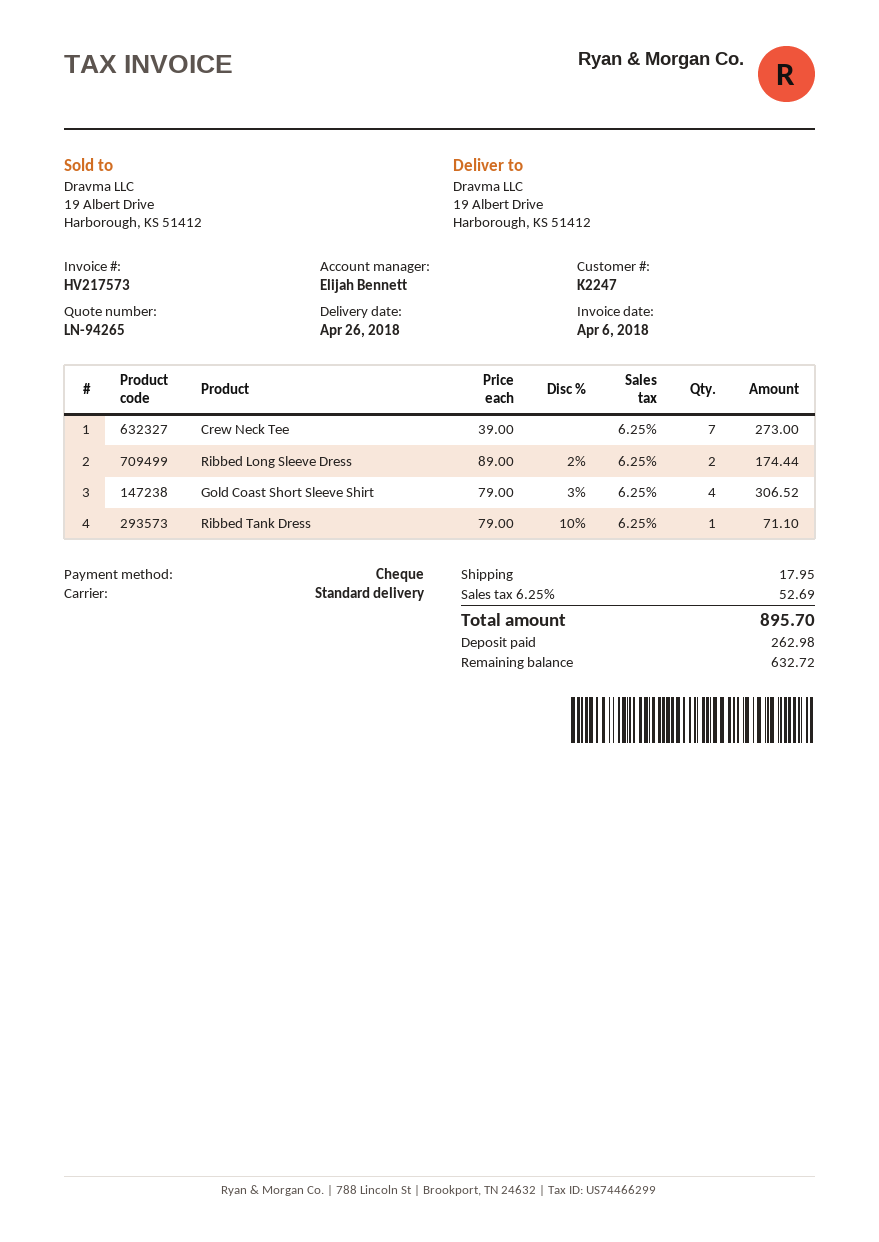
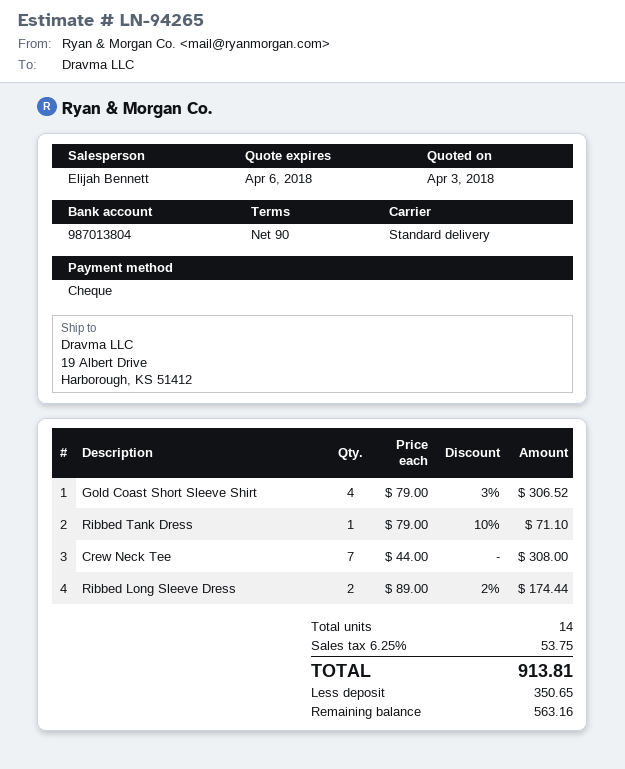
Crew Neck Tee: 7 x 39.00 = 273.00 -> 7 x 44.00 = 308.00
shipping: 17.95 -> none
tax: 6.25% = 52.69 -> 6.25% = 53.75
total: 895.70 -> 913.81
deposit: 262.98 -> 350.65
balance: 632.72 -> 563.16

